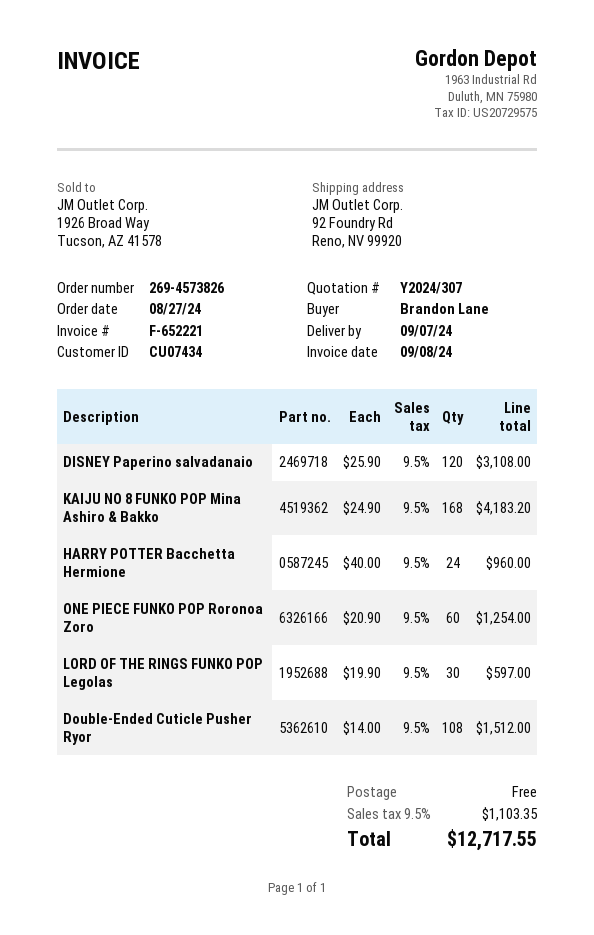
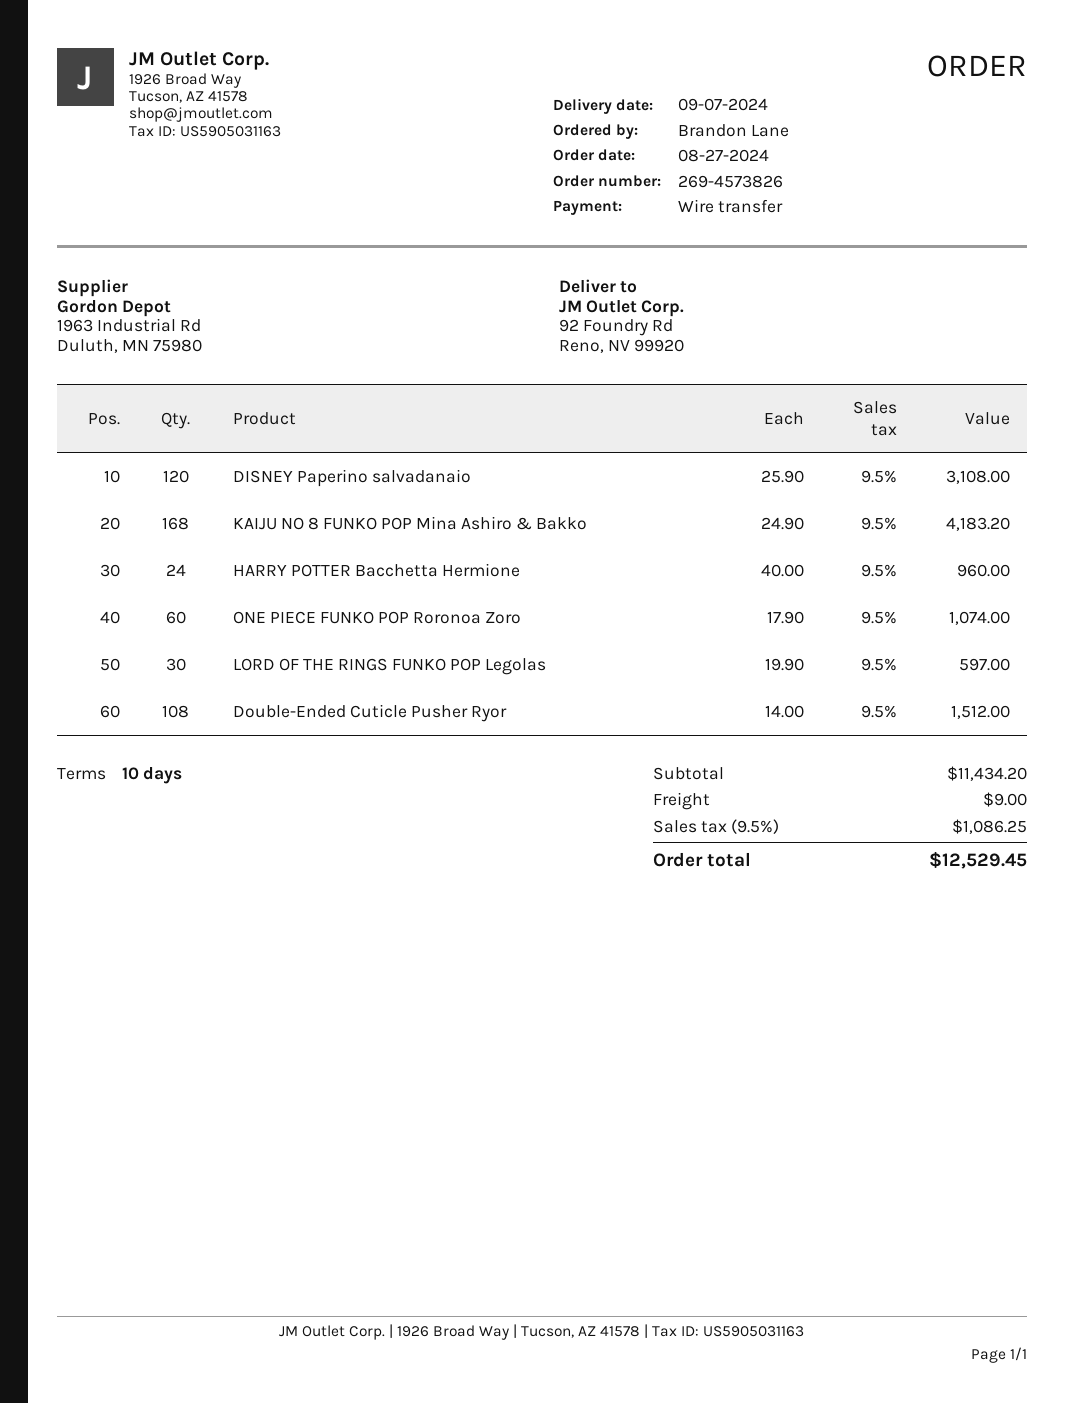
ONE PIECE FUNKO POP Roronoa Zoro: 60 x 20.90 = 1254.00 -> 60 x 17.90 = 1074.00
shipping: 0.00 -> 9.00
tax: 9.5% = 1103.35 -> 9.5% = 1086.25
total: 12717.55 -> 12529.45

